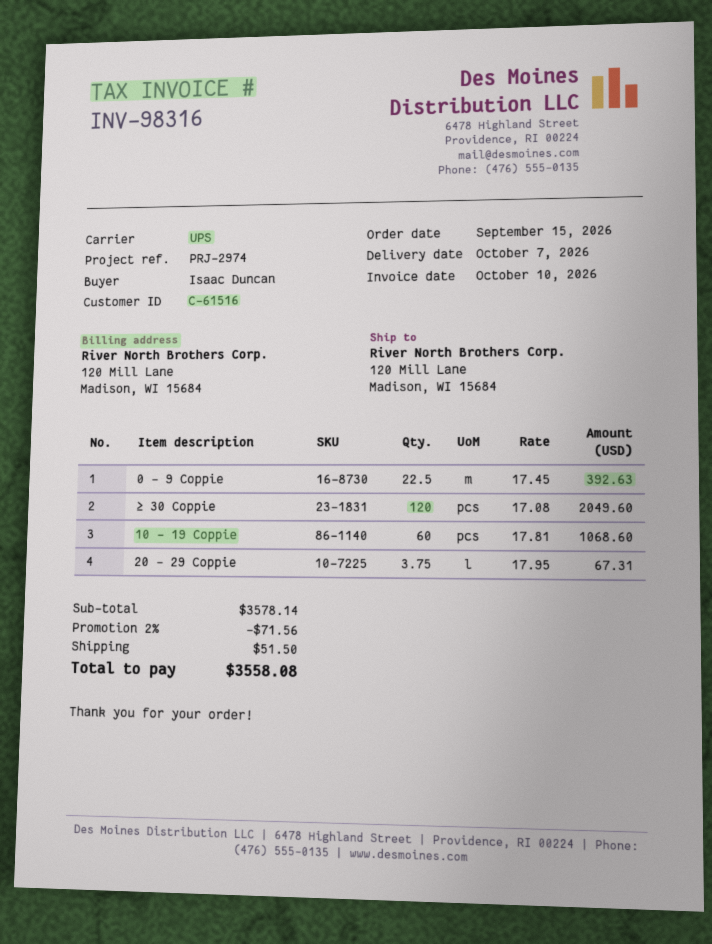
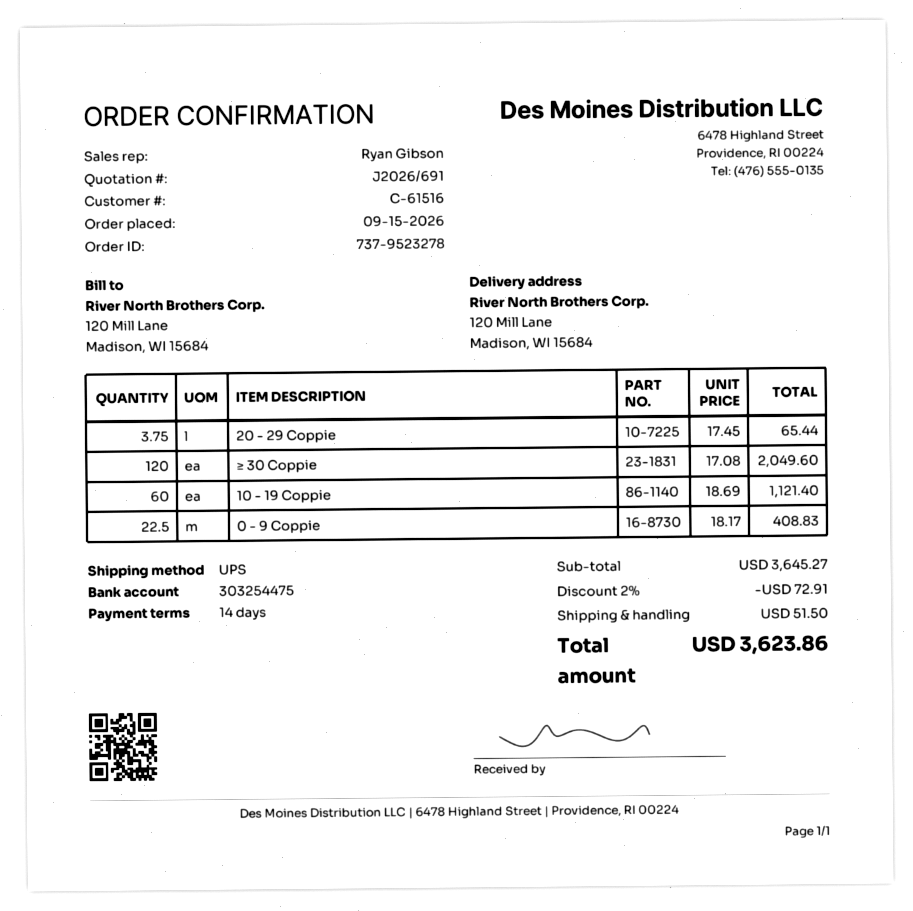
0 - 9 Coppie: 22.5 x 17.45 = 392.63 -> 22.5 x 18.17 = 408.83
10 - 19 Coppie: 60 x 17.81 = 1068.60 -> 60 x 18.69 = 1121.40
20 - 29 Coppie: 3.75 x 17.95 = 67.31 -> 3.75 x 17.45 = 65.44
subtotal: 3578.14 -> 3645.27
discount: 2% = 71.56 -> 2% = 72.91
total: 3558.08 -> 3623.86

